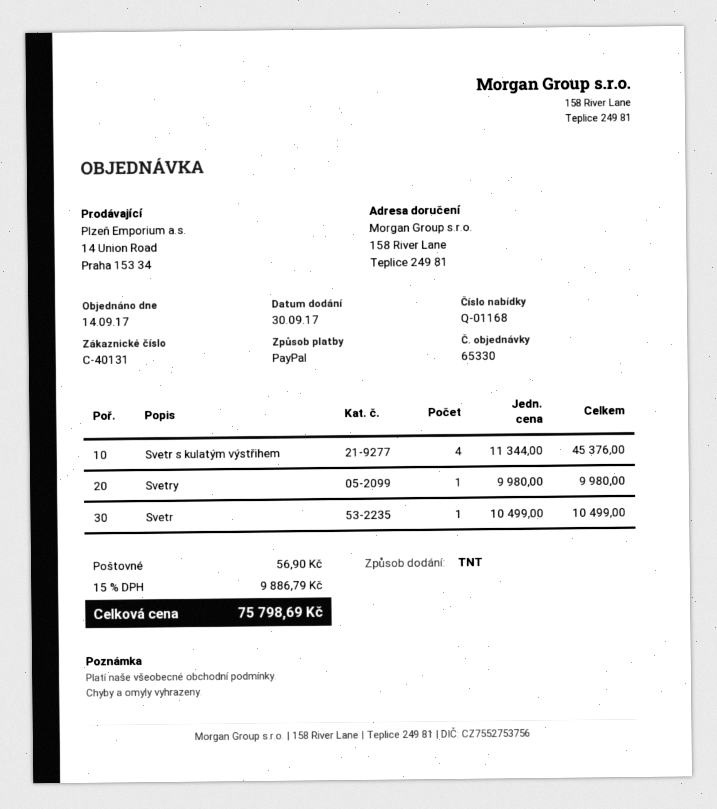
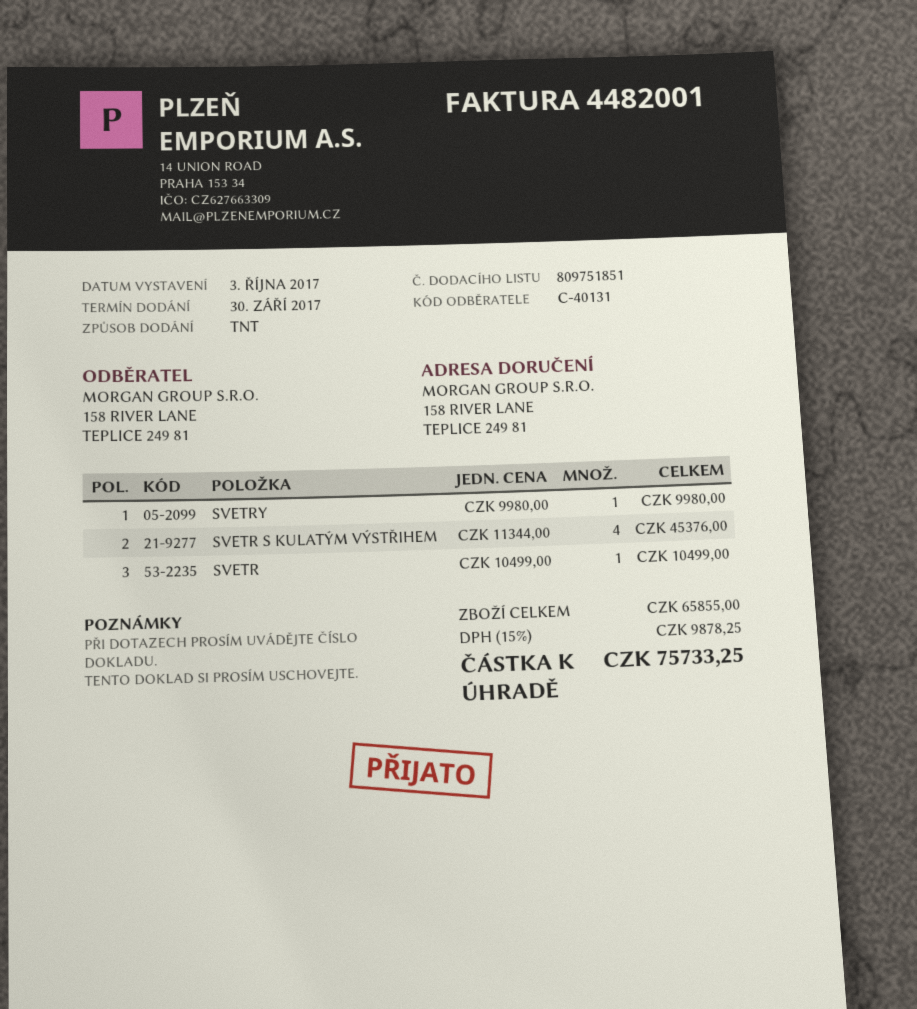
shipping: 56.90 -> none
tax: 15% = 9886.79 -> 15% = 9878.25
total: 75798.69 -> 75733.25

